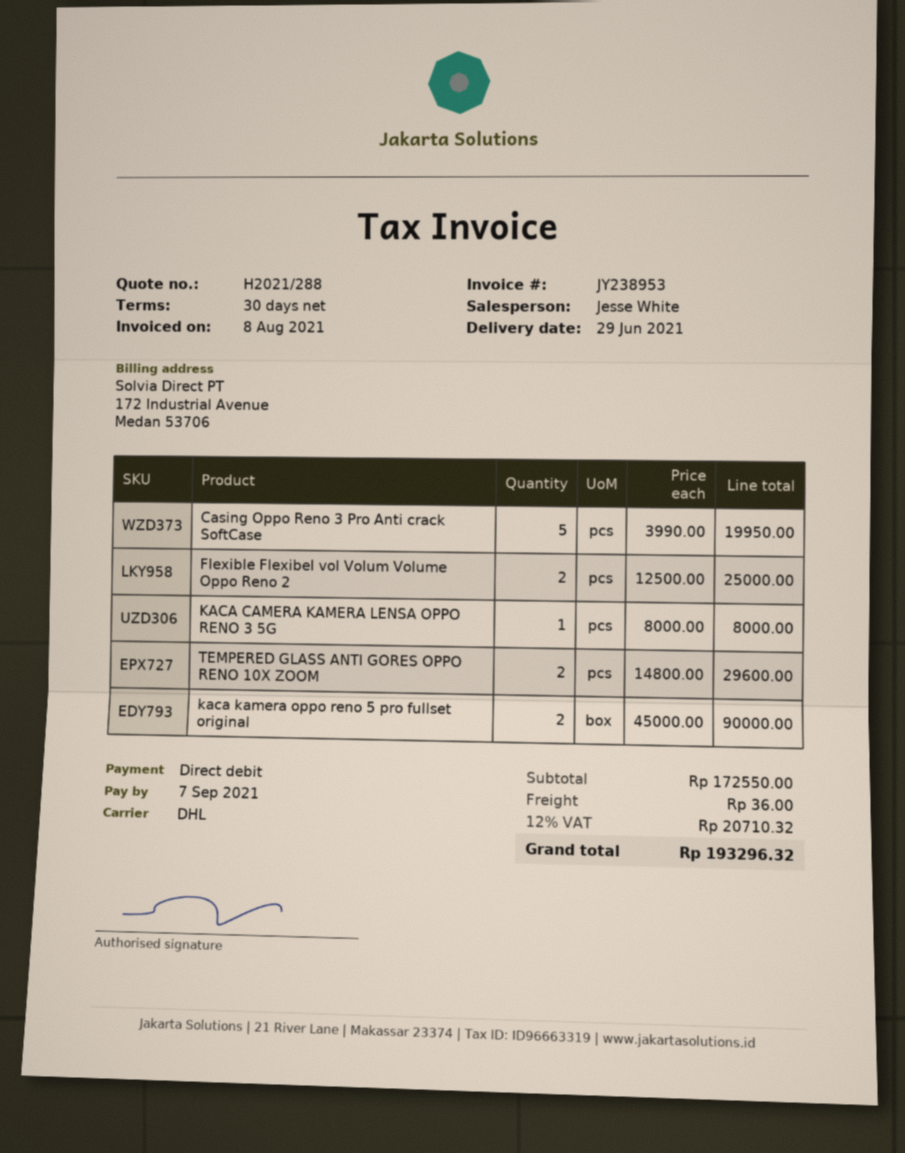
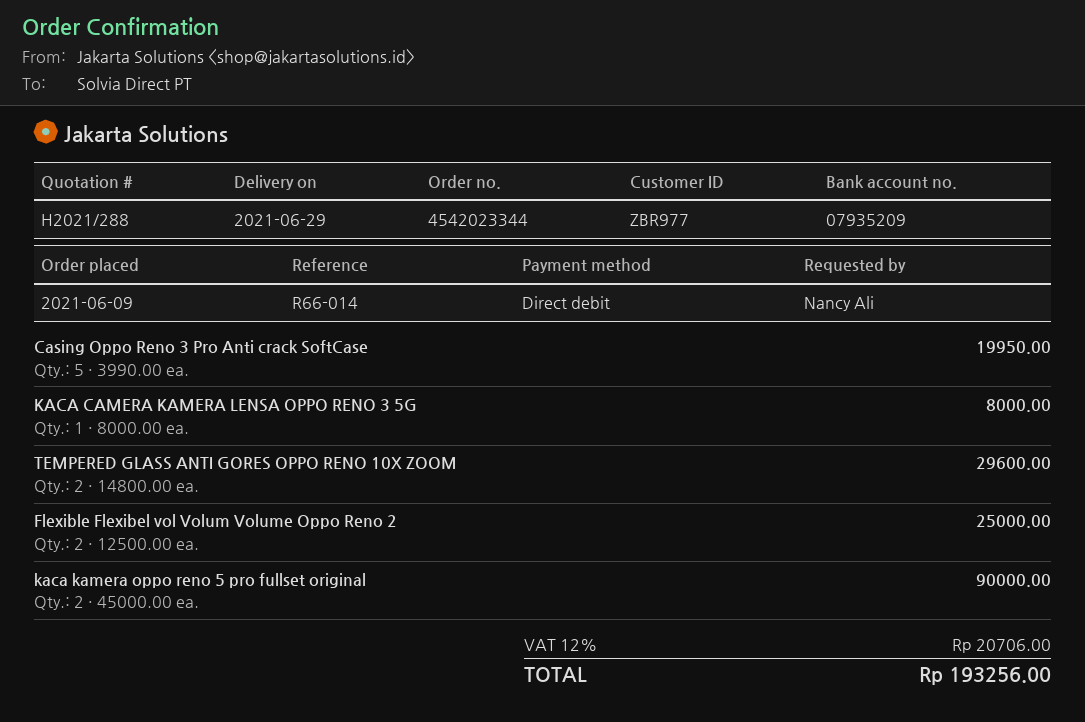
shipping: 36.00 -> none
tax: 12% = 20710.32 -> 12% = 20706.00
total: 193296.32 -> 193256.00

